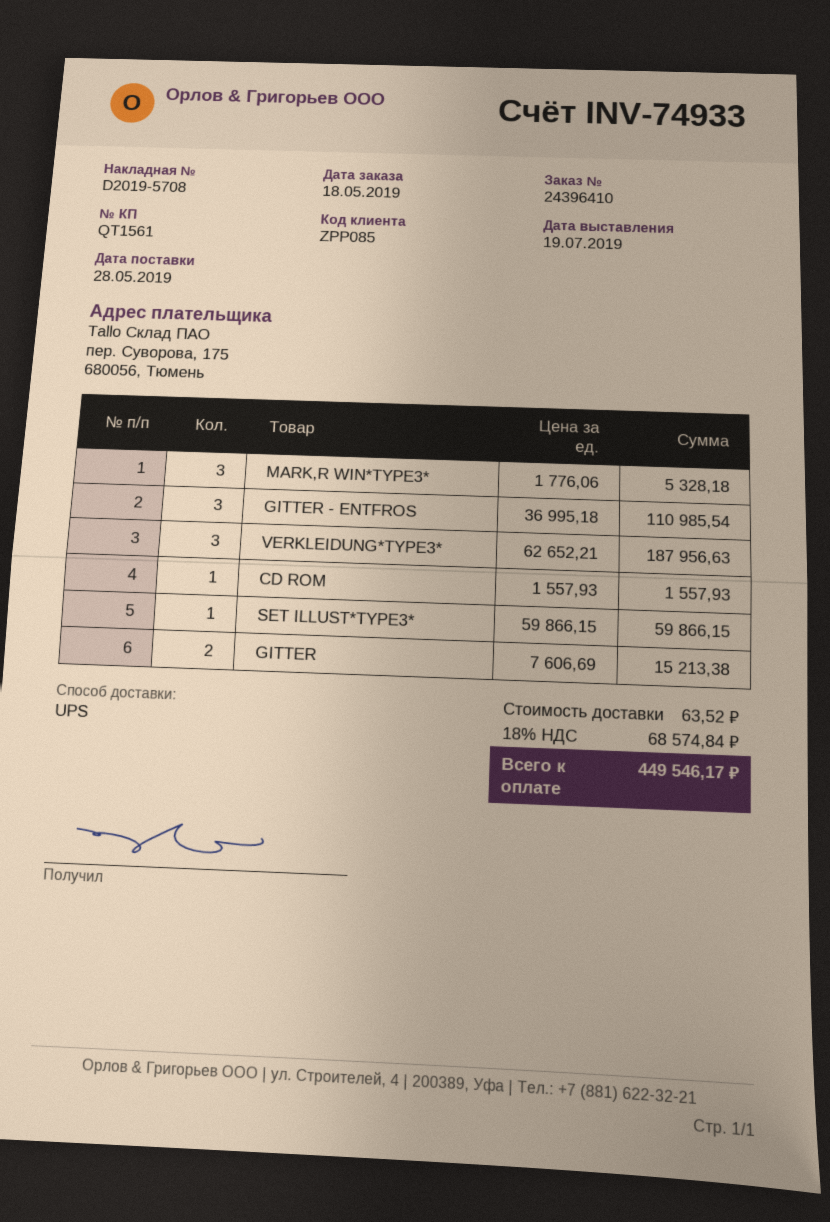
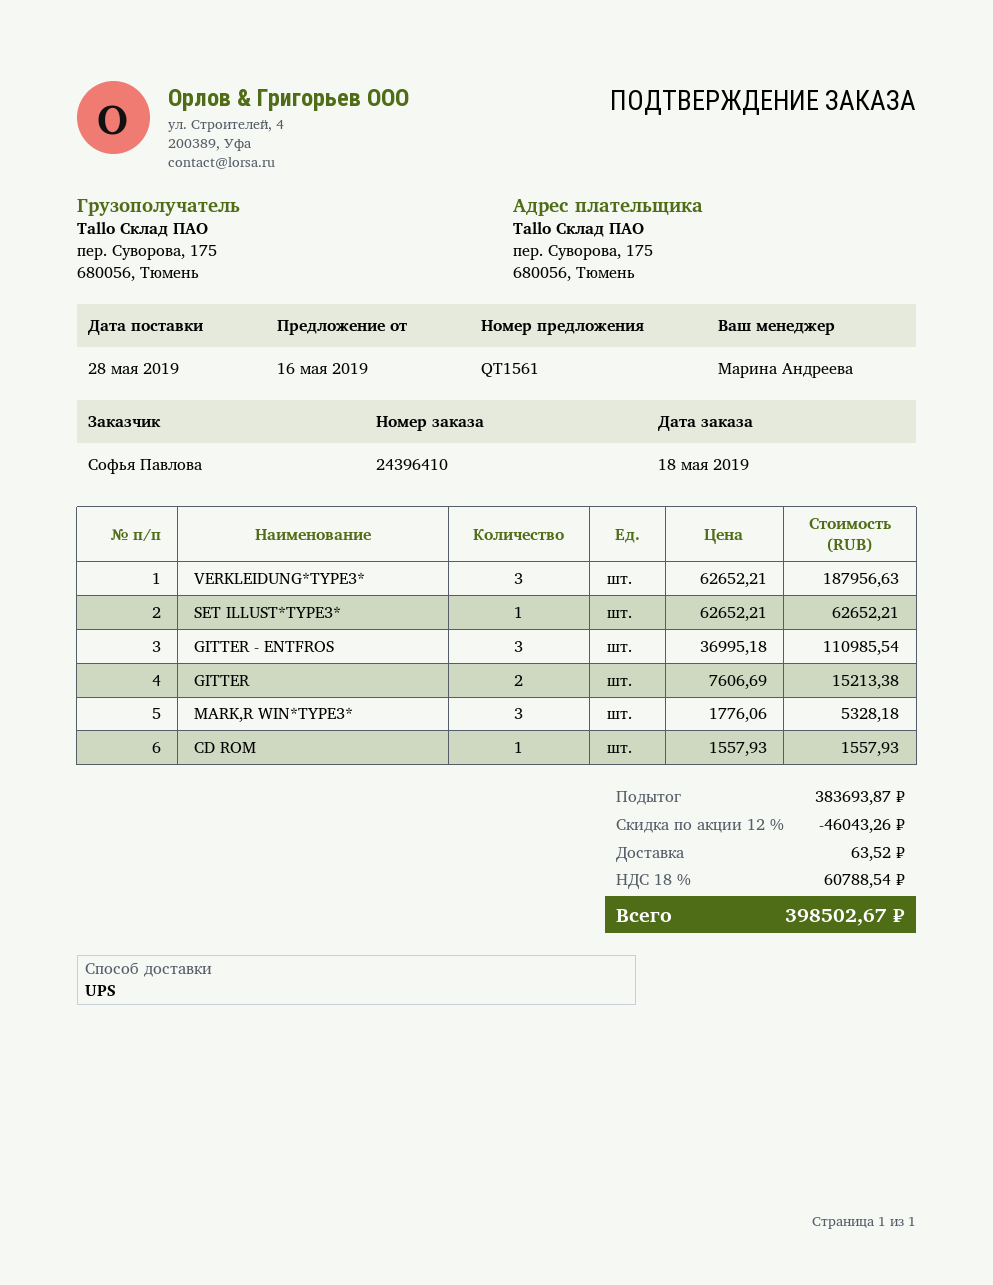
SET ILLUST*TYPE3*: 1 x 59866.15 = 59866.15 -> 1 x 62652.21 = 62652.21
discount: none -> 12% = 46043.26
tax: 18% = 68574.84 -> 18% = 60788.54
total: 449546.17 -> 398502.67

